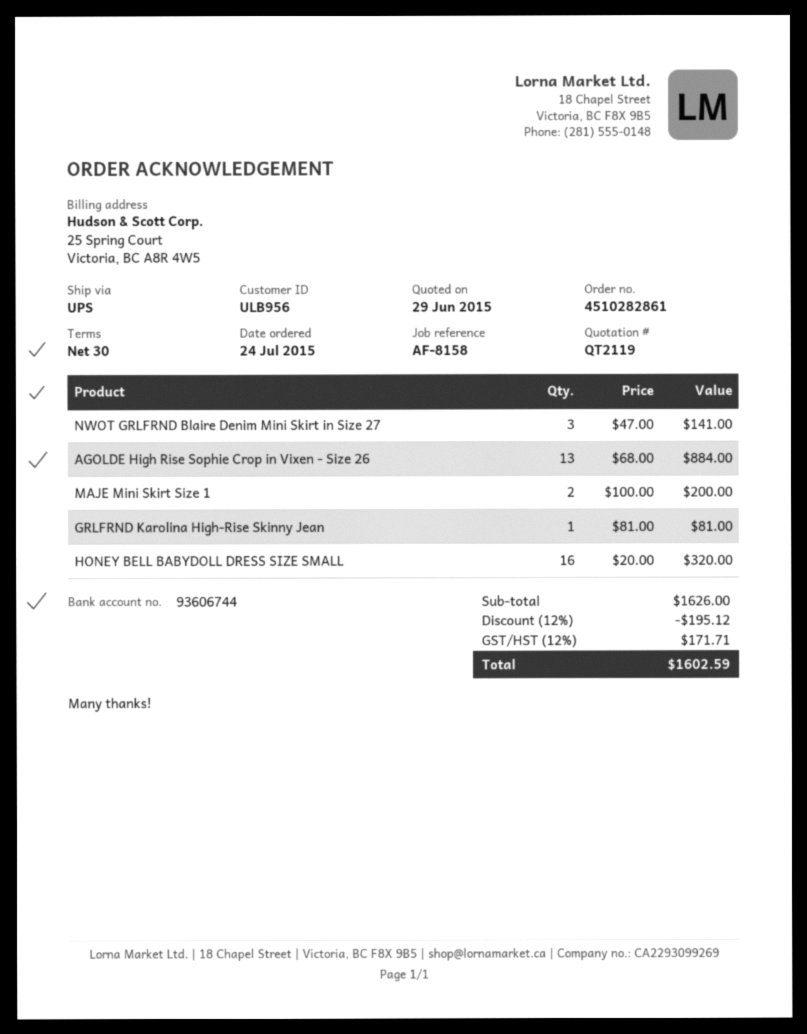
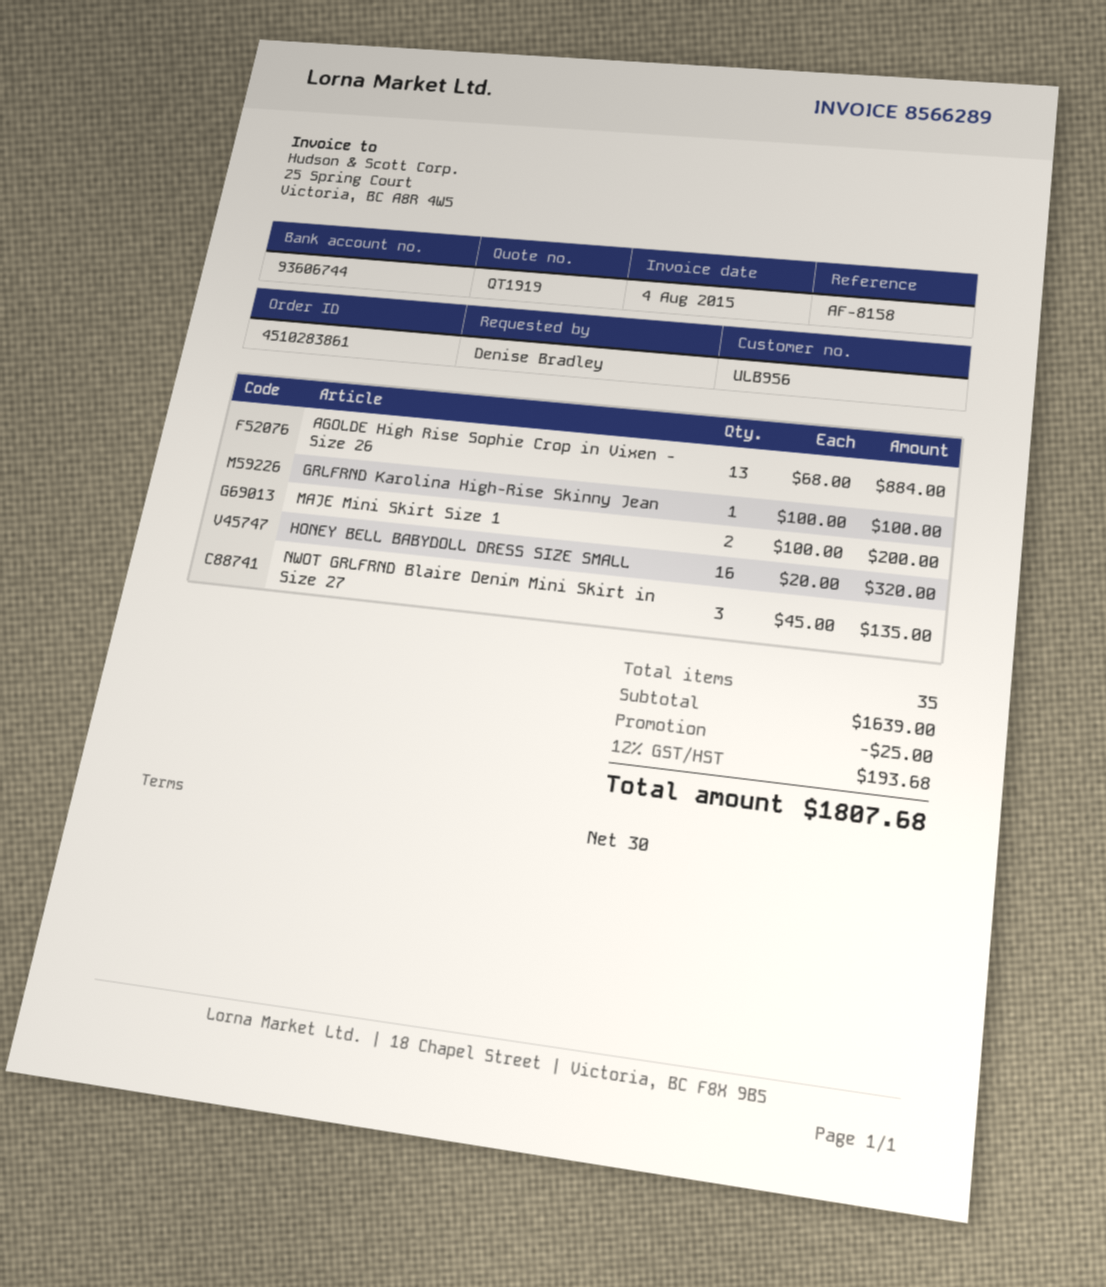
quote number: QT2119 -> QT1919
order number: 4510282861 -> 4510283861
NWOT GRLFRND Blaire Denim Mini Skirt in Size 27: 3 x 47.00 = 141.00 -> 3 x 45.00 = 135.00
GRLFRND Karolina High-Rise Skinny Jean: 1 x 81.00 = 81.00 -> 1 x 100.00 = 100.00
subtotal: 1626.00 -> 1639.00
discount: 195.12 -> 25.00
tax: 12% = 171.71 -> 12% = 193.68
total: 1602.59 -> 1807.68

